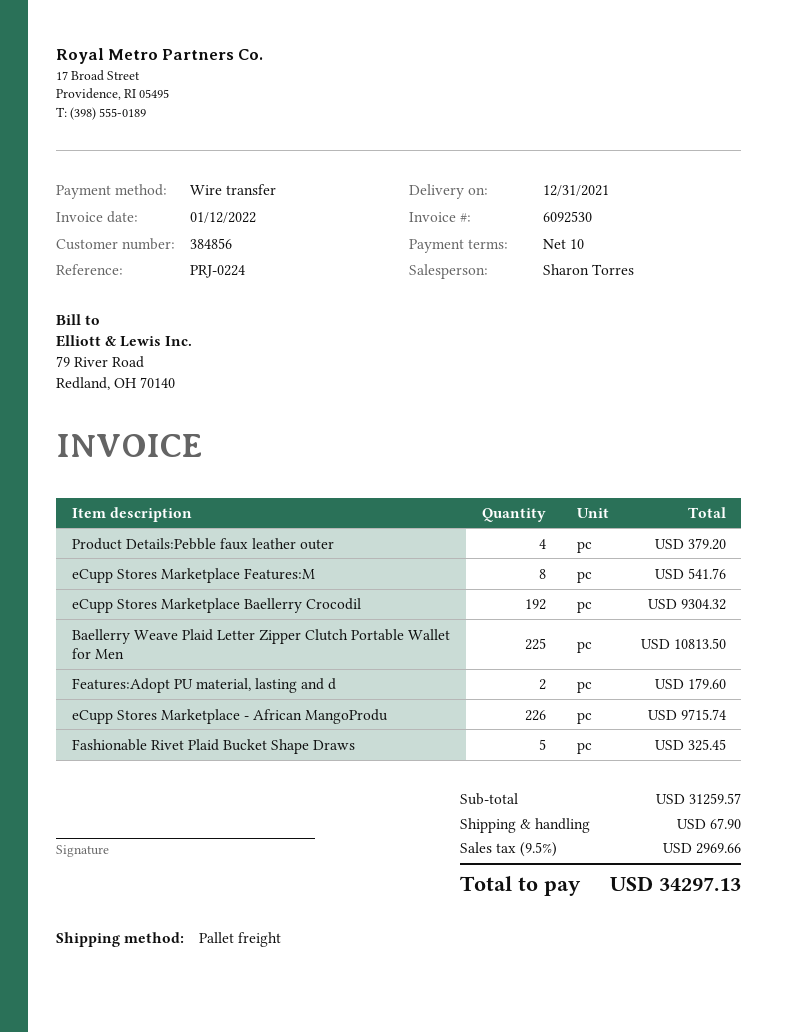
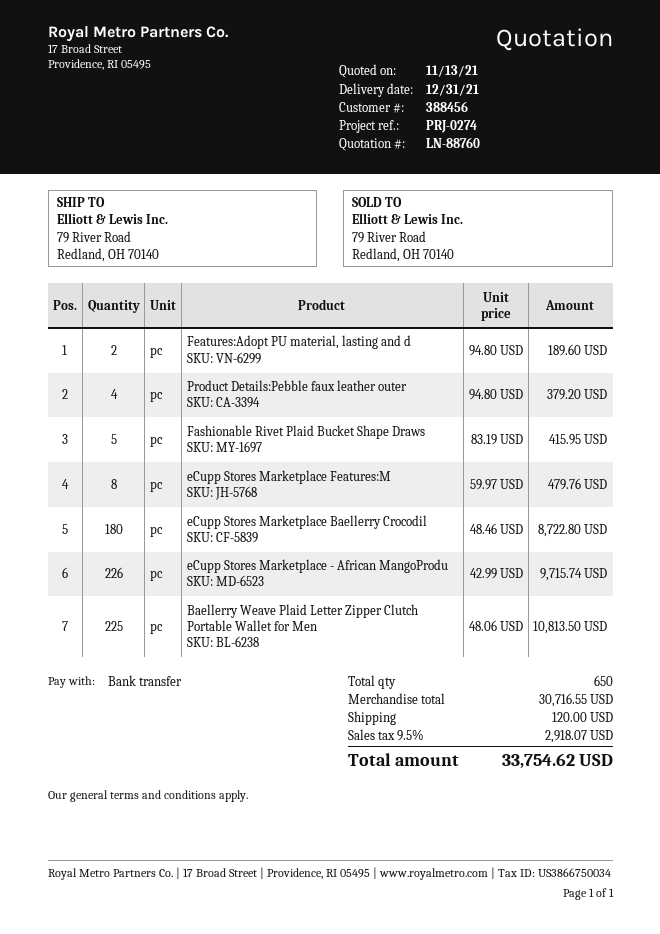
customer number: 384856 -> 388456
reference: PRJ-0224 -> PRJ-0274
eCupp Stores Marketplace Features:M: 8 for 541.76 -> 8 for 479.76
eCupp Stores Marketplace Baellerry Crocodil: 192 for 9304.32 -> 180 for 8722.80
Features:Adopt PU material, lasting and d: 2 for 179.60 -> 2 for 189.60
Fashionable Rivet Plaid Bucket Shape Draws: 5 for 325.45 -> 5 for 415.95
subtotal: 31259.57 -> 30716.55
shipping: 67.90 -> 120.00
tax: 9.5% = 2969.66 -> 9.5% = 2918.07
total: 34297.13 -> 33754.62

